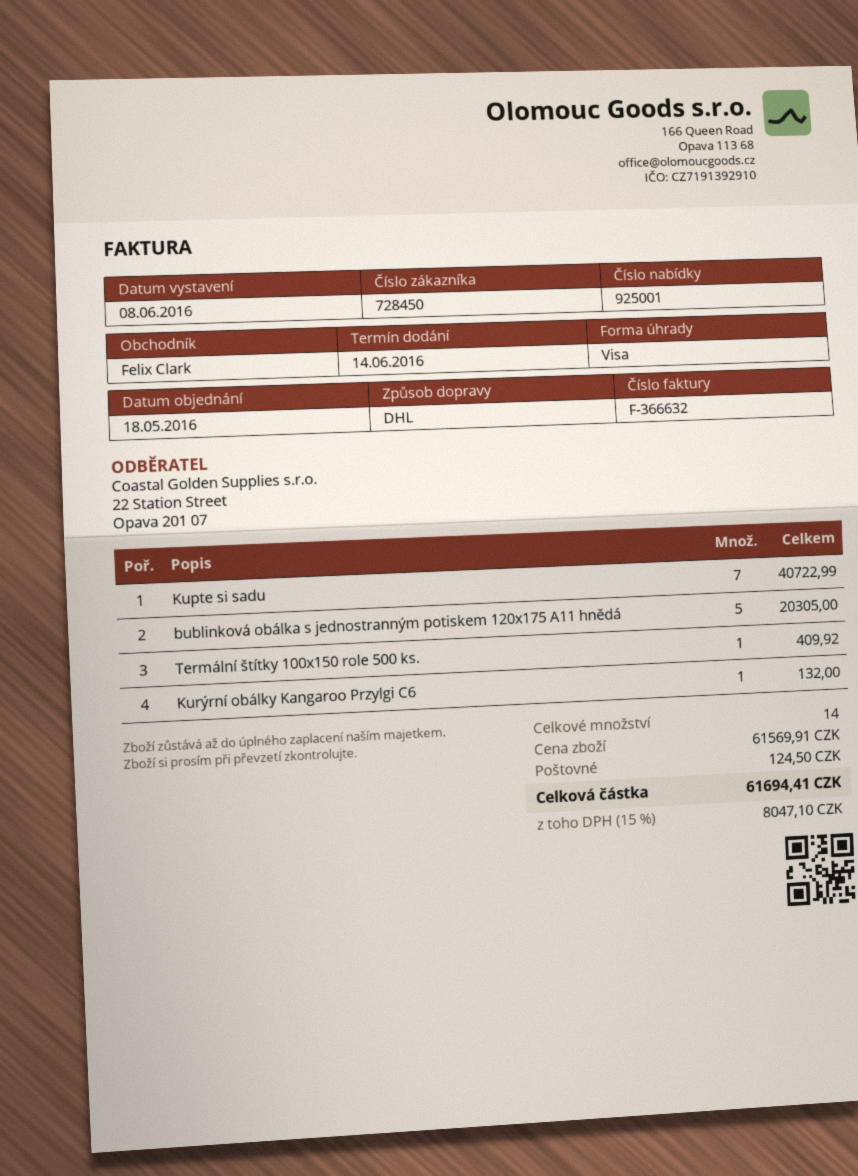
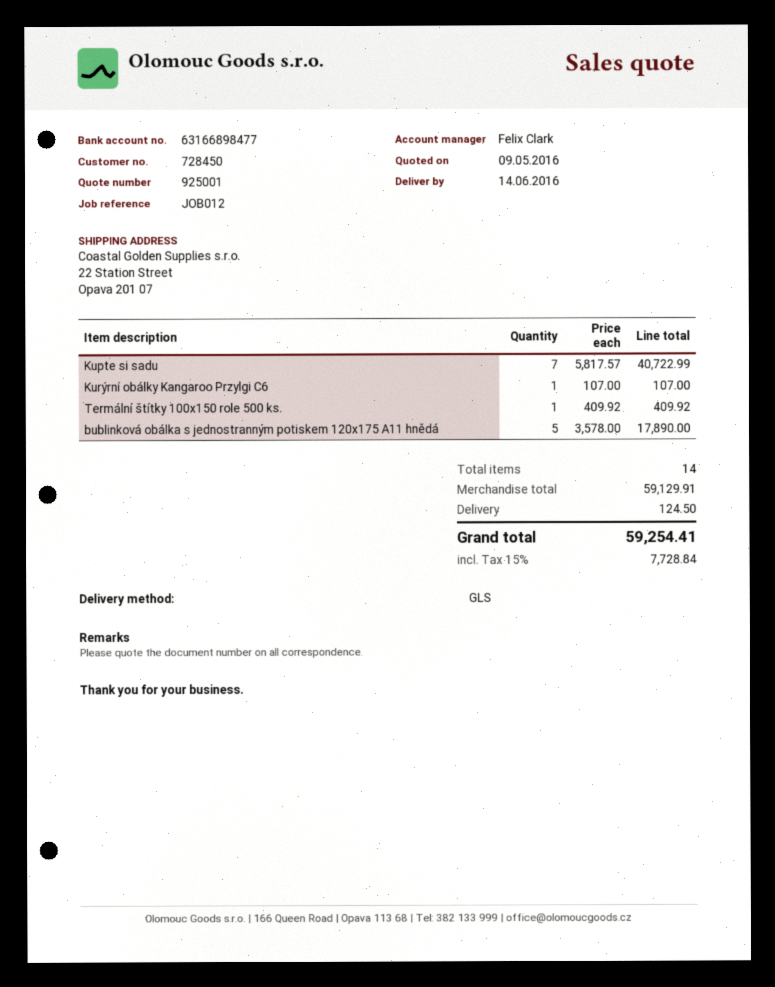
shipping method: DHL -> GLS
bublinková obálka s jednostranným potiskem 120x175 A11 hnědá: 5 for 20305.00 -> 5 for 17890.00
Kurýrní obálky Kangaroo Przylgi C6: 1 for 132.00 -> 1 for 107.00
subtotal: 61569.91 -> 59129.91
tax: 15% = 8047.10 -> 15% = 7728.84
total: 61694.41 -> 59254.41

